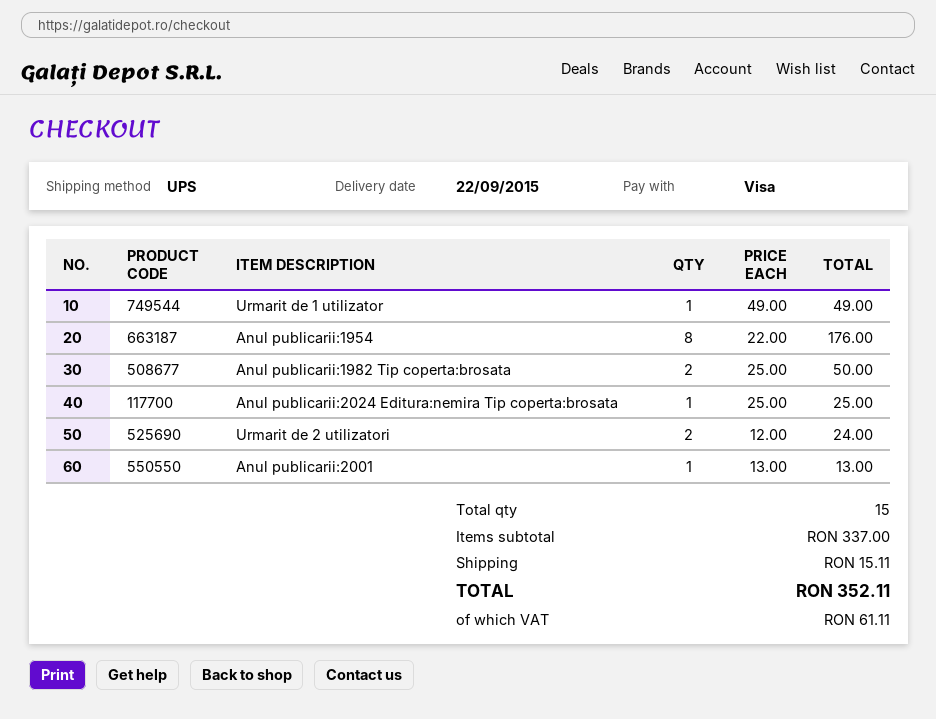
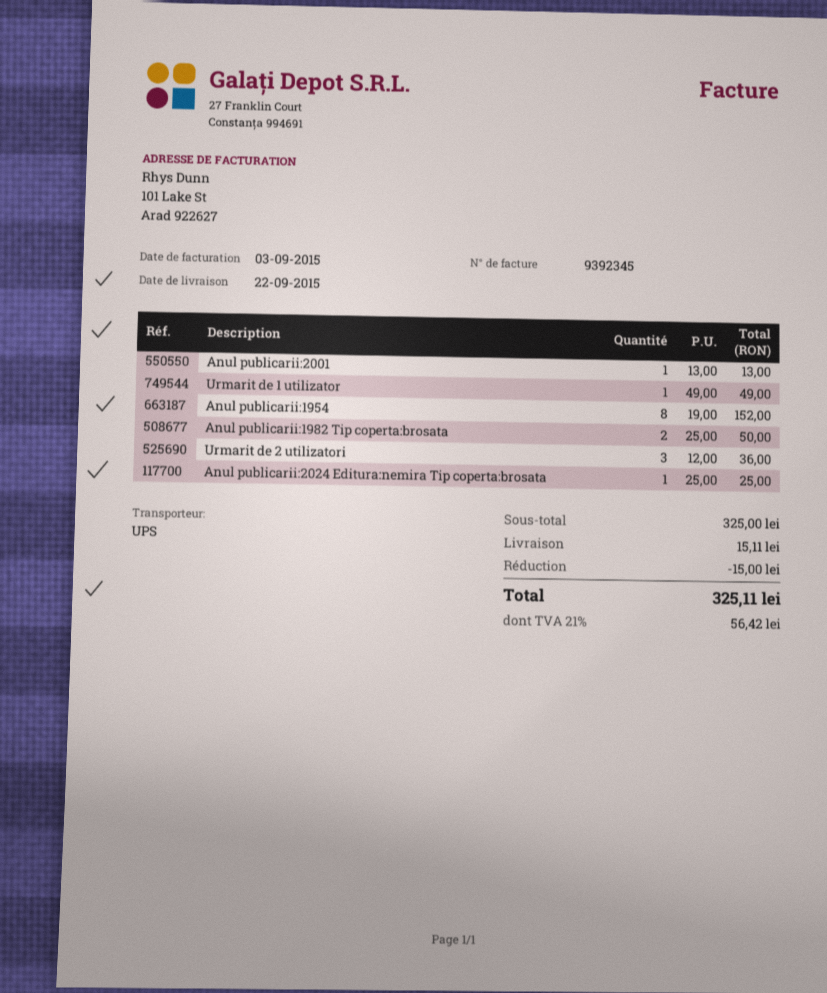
Anul publicarii:1954: 8 x 22.00 = 176.00 -> 8 x 19.00 = 152.00
Urmarit de 2 utilizatori: 2 x 12.00 = 24.00 -> 3 x 12.00 = 36.00
subtotal: 337.00 -> 325.00
discount: none -> 15.00
tax: 61.11 -> 56.42
total: 352.11 -> 325.11

